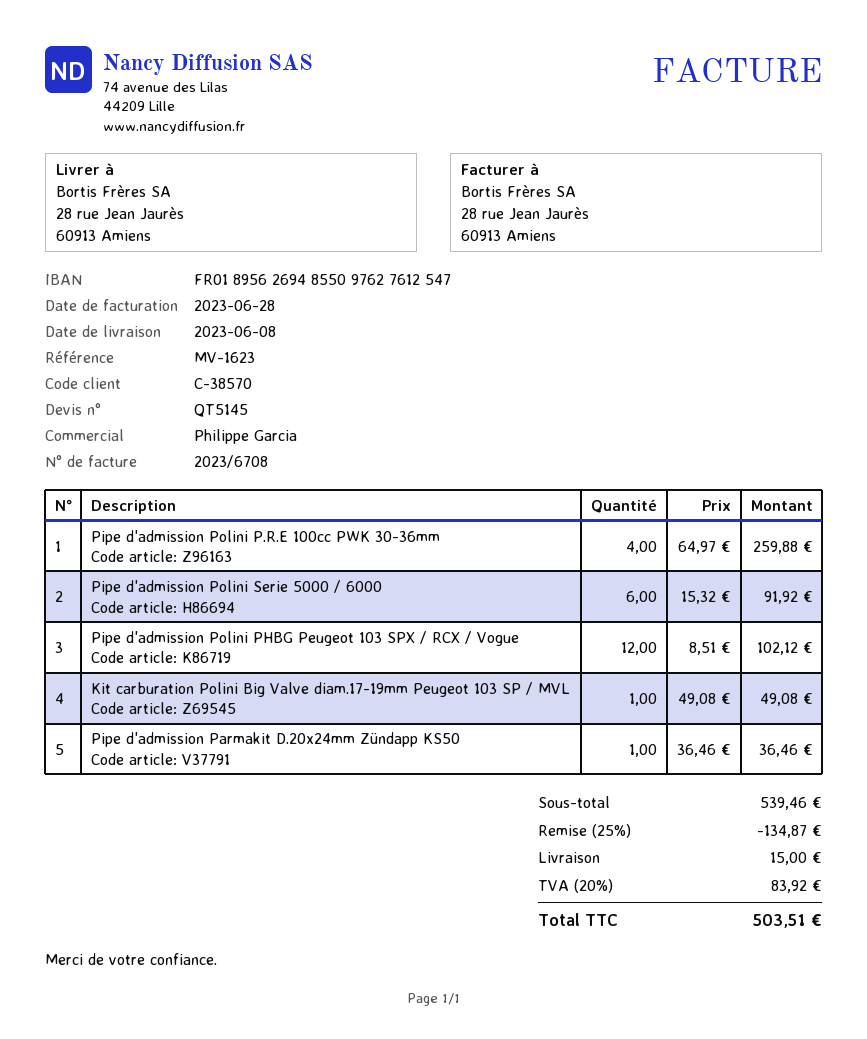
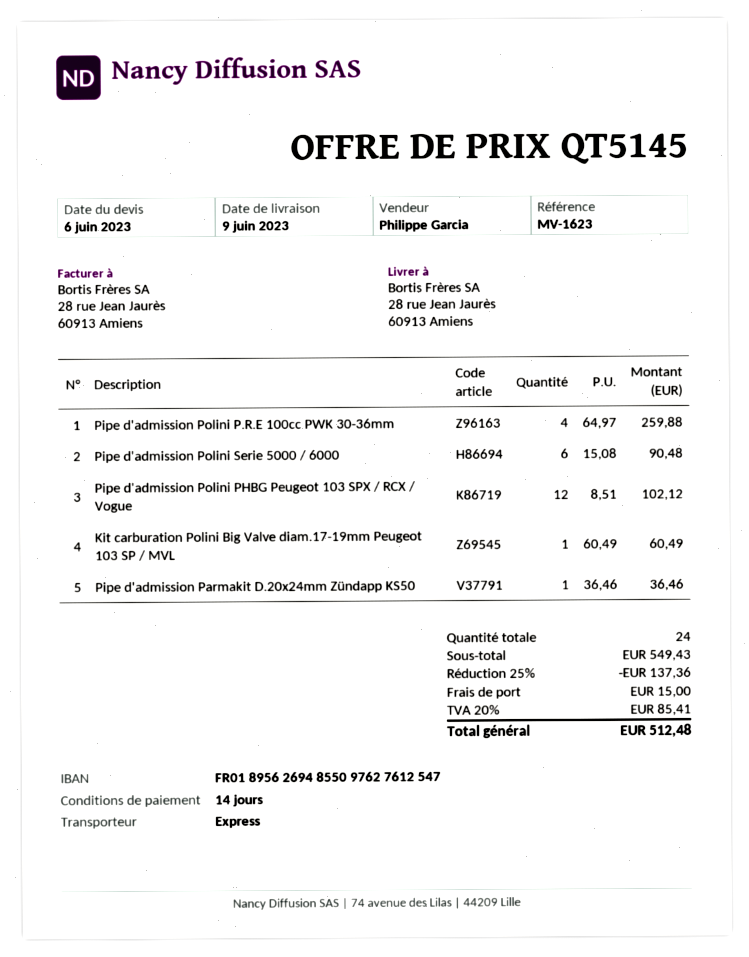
delivery date: 2023-06-08 -> 2023-06-09
Pipe d'admission Polini Serie 5000 / 6000: 6 x 15.32 = 91.92 -> 6 x 15.08 = 90.48
Kit carburation Polini Big Valve diam.17-19mm Peugeot 103 SP / MVL: 1 x 49.08 = 49.08 -> 1 x 60.49 = 60.49
subtotal: 539.46 -> 549.43
discount: 25% = 134.87 -> 25% = 137.36
tax: 20% = 83.92 -> 20% = 85.41
total: 503.51 -> 512.48

